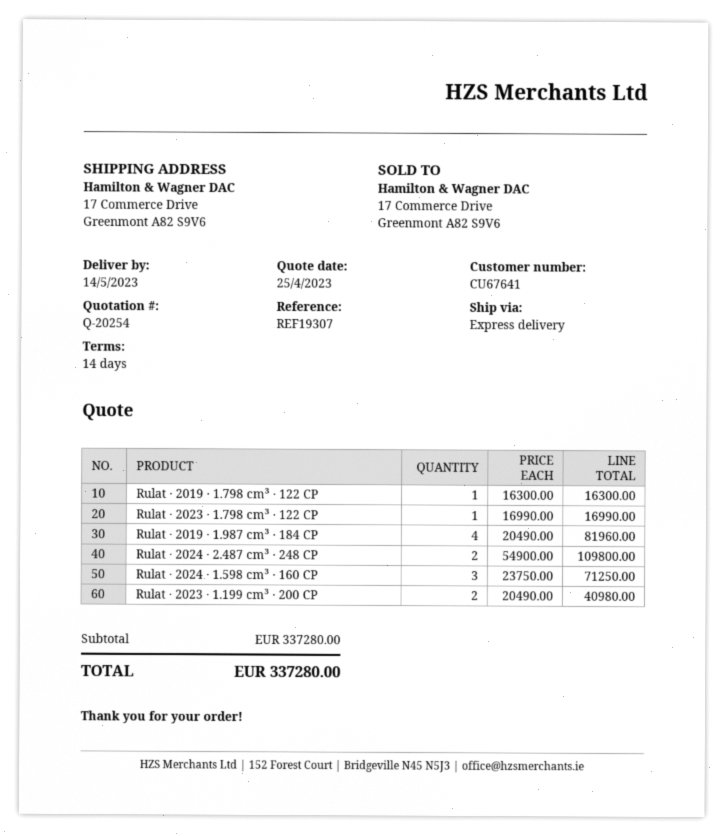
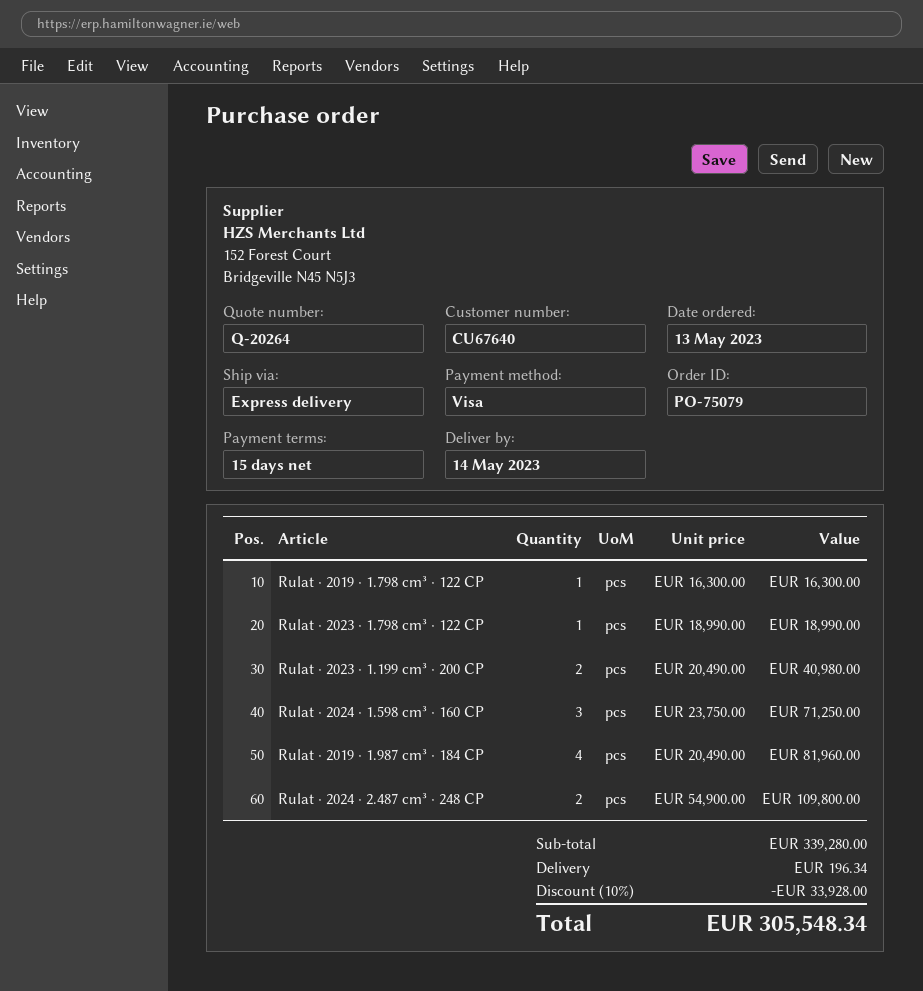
quote number: Q-20254 -> Q-20264
payment terms: 14 days -> 15 days
customer number: CU67641 -> CU67640
Rulat · 2023 · 1.798 cm³ · 122 CP: 1 x 16990.00 = 16990.00 -> 1 x 18990.00 = 18990.00
subtotal: 337280.00 -> 339280.00
discount: none -> 10% = 33928.00
shipping: none -> 196.34
total: 337280.00 -> 305548.34

